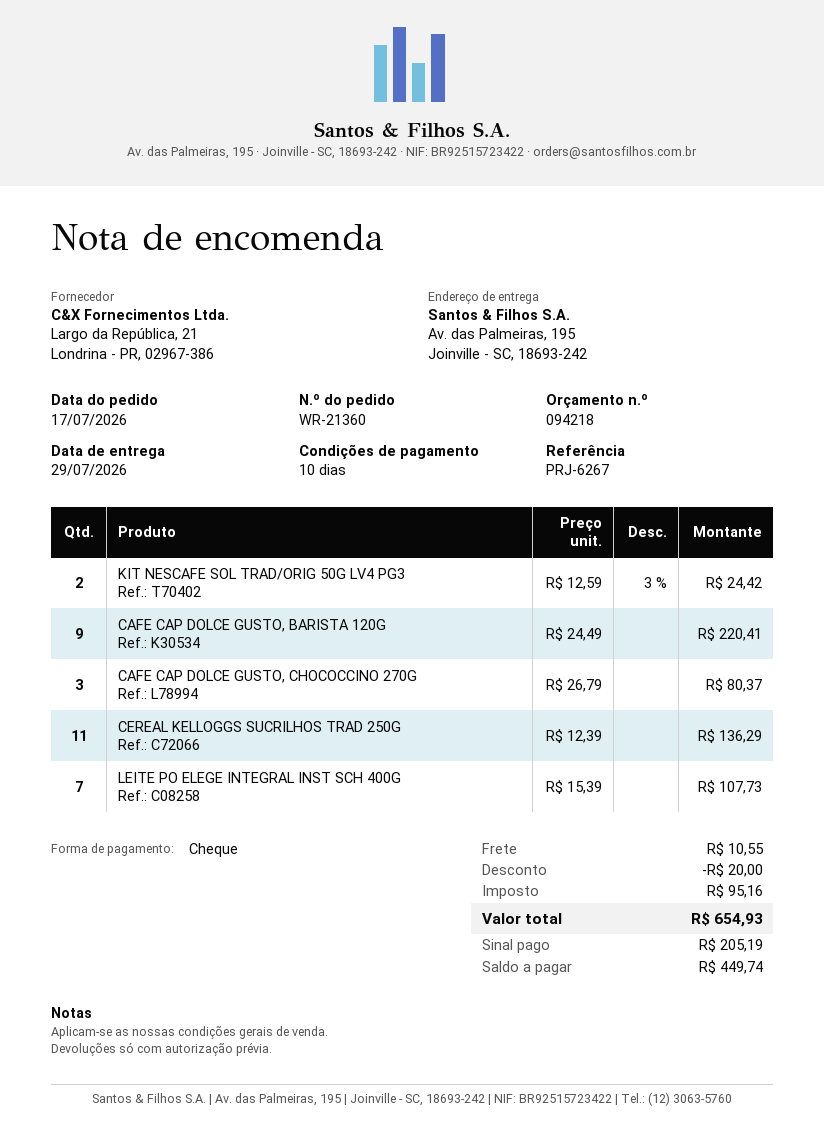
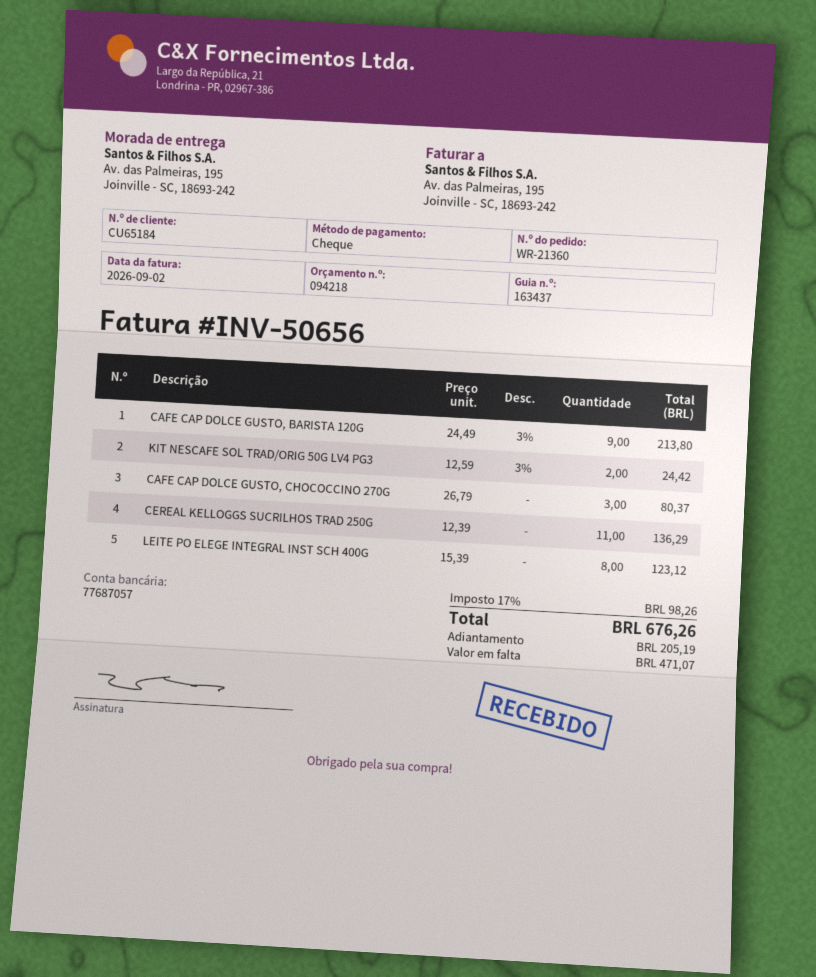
CAFE CAP DOLCE GUSTO, BARISTA 120G: 9 x 24.49 = 220.41 -> 9 x 24.49 - 3% = 213.80
LEITE PO ELEGE INTEGRAL INST SCH 400G: 7 x 15.39 = 107.73 -> 8 x 15.39 = 123.12
discount: 20.00 -> none
shipping: 10.55 -> none
tax: 95.16 -> 98.26
total: 654.93 -> 676.26
balance: 449.74 -> 471.07

